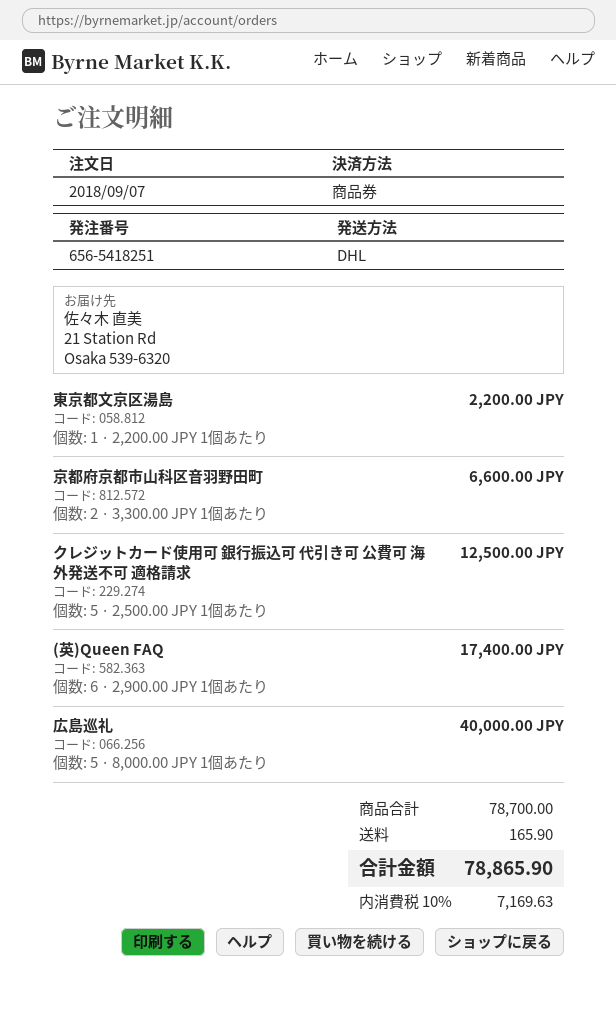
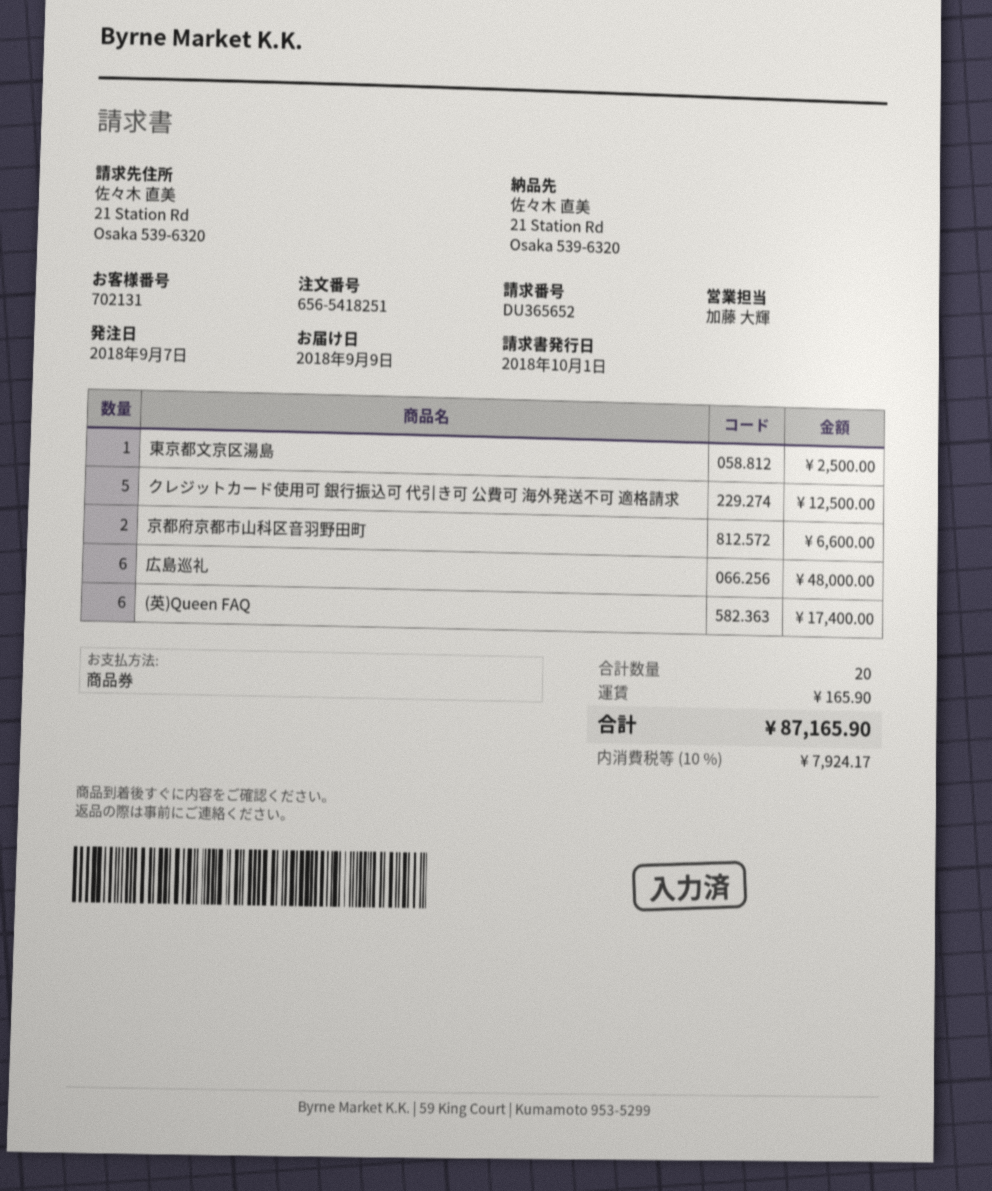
東京都文京区湯島: 1 for 2200.00 -> 1 for 2500.00
広島巡礼: 5 for 40000.00 -> 6 for 48000.00
tax: 10% = 7169.63 -> 10% = 7924.17
total: 78865.90 -> 87165.90

